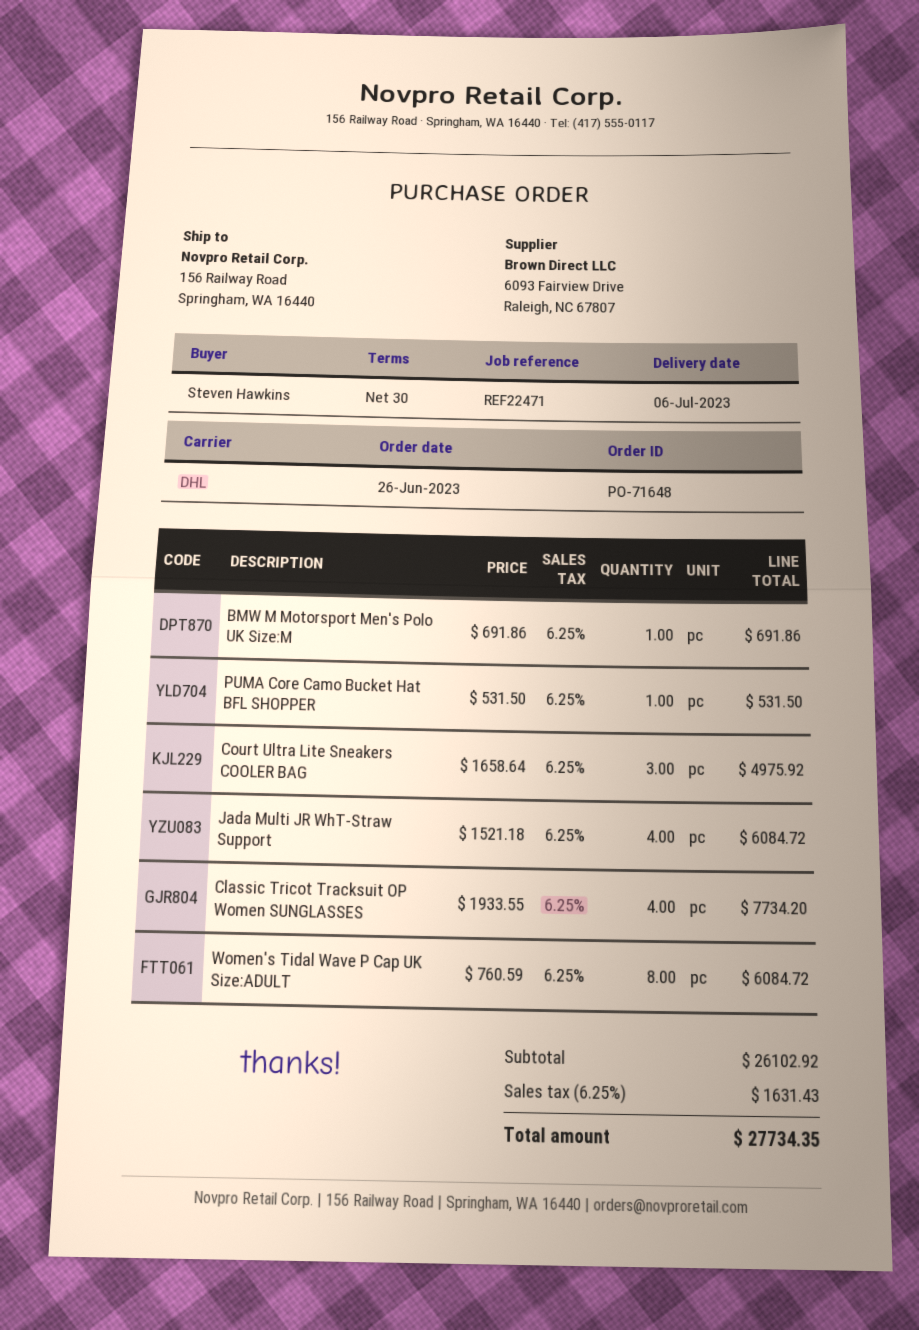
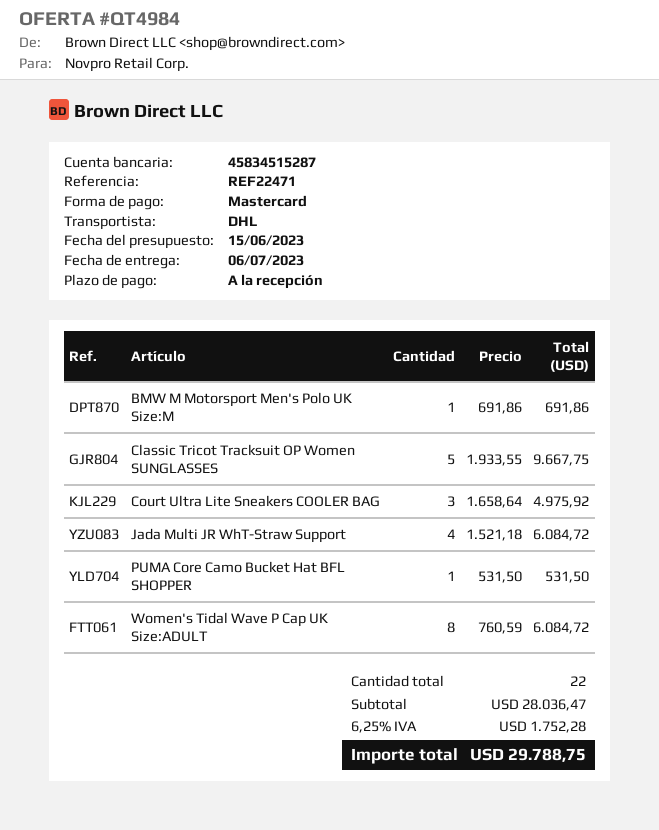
payment terms: 30 days -> on receipt
Classic Tricot Tracksuit OP Women SUNGLASSES: 4 x 1933.55 = 7734.20 -> 5 x 1933.55 = 9667.75
subtotal: 26102.92 -> 28036.47
tax: 6.25% = 1631.43 -> 6.25% = 1752.28
total: 27734.35 -> 29788.75

